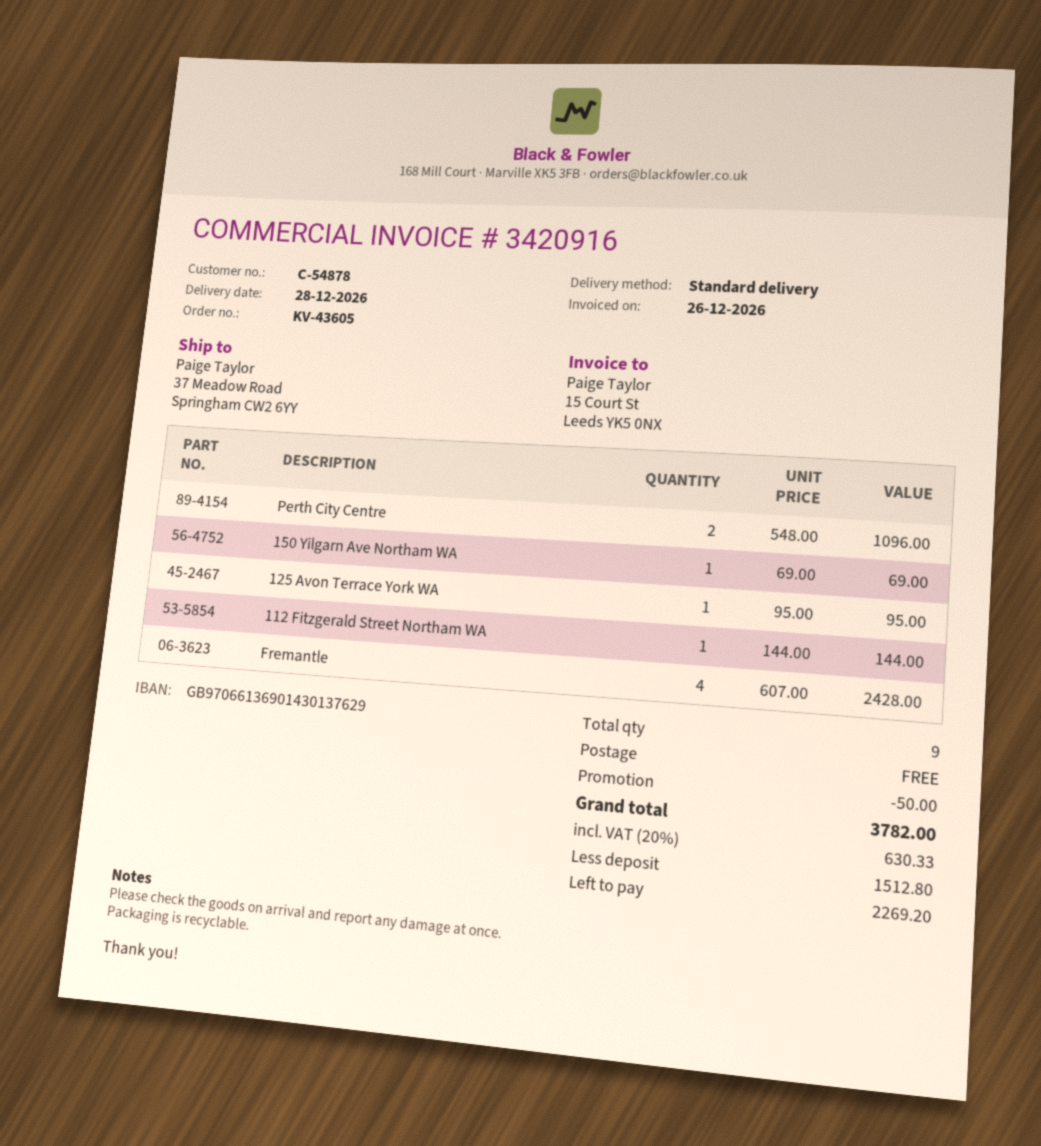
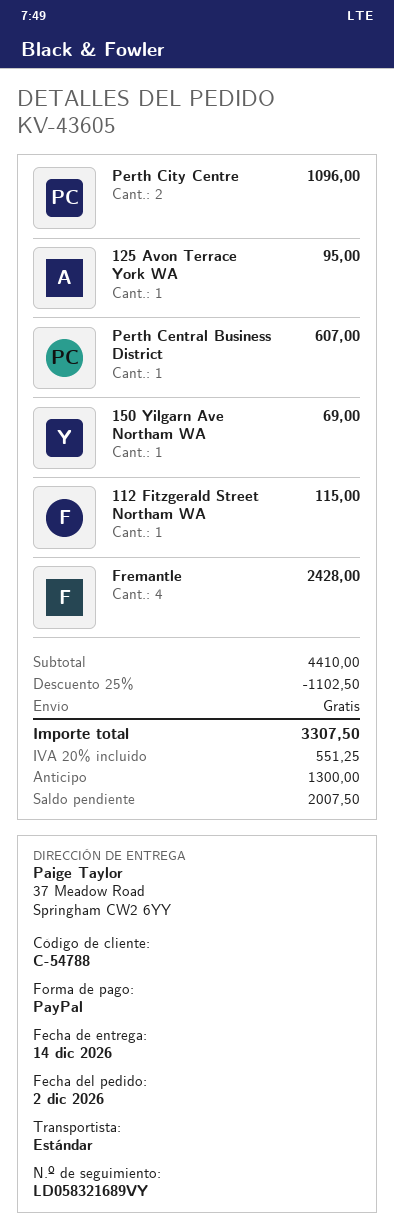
delivery date: 2026-12-28 -> 2026-12-14
customer number: C-54878 -> C-54788
112 Fitzgerald Street Northam WA: 1 for 144.00 -> 1 for 115.00
Perth Central Business District: none -> 1 for 607.00
discount: 50.00 -> 1102.50
tax: 20% = 630.33 -> 20% = 551.25
total: 3782.00 -> 3307.50
deposit: 1512.80 -> 1300.00
balance: 2269.20 -> 2007.50

